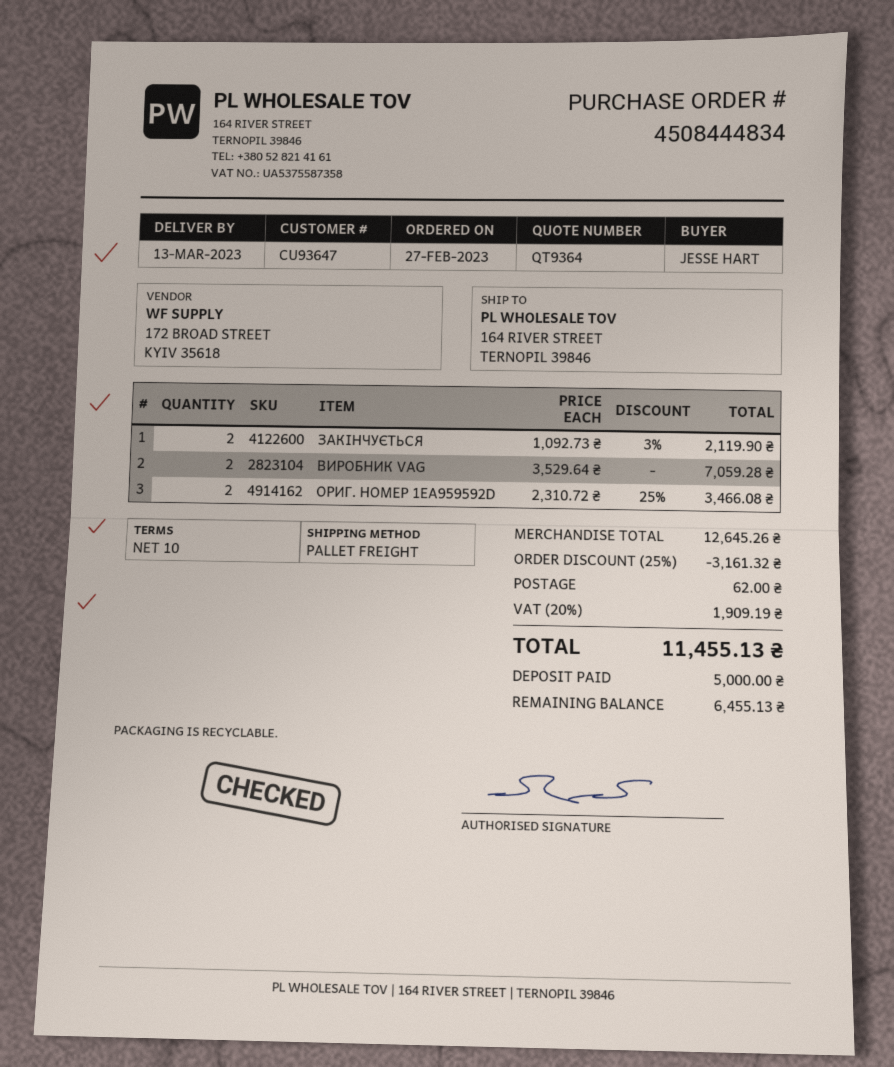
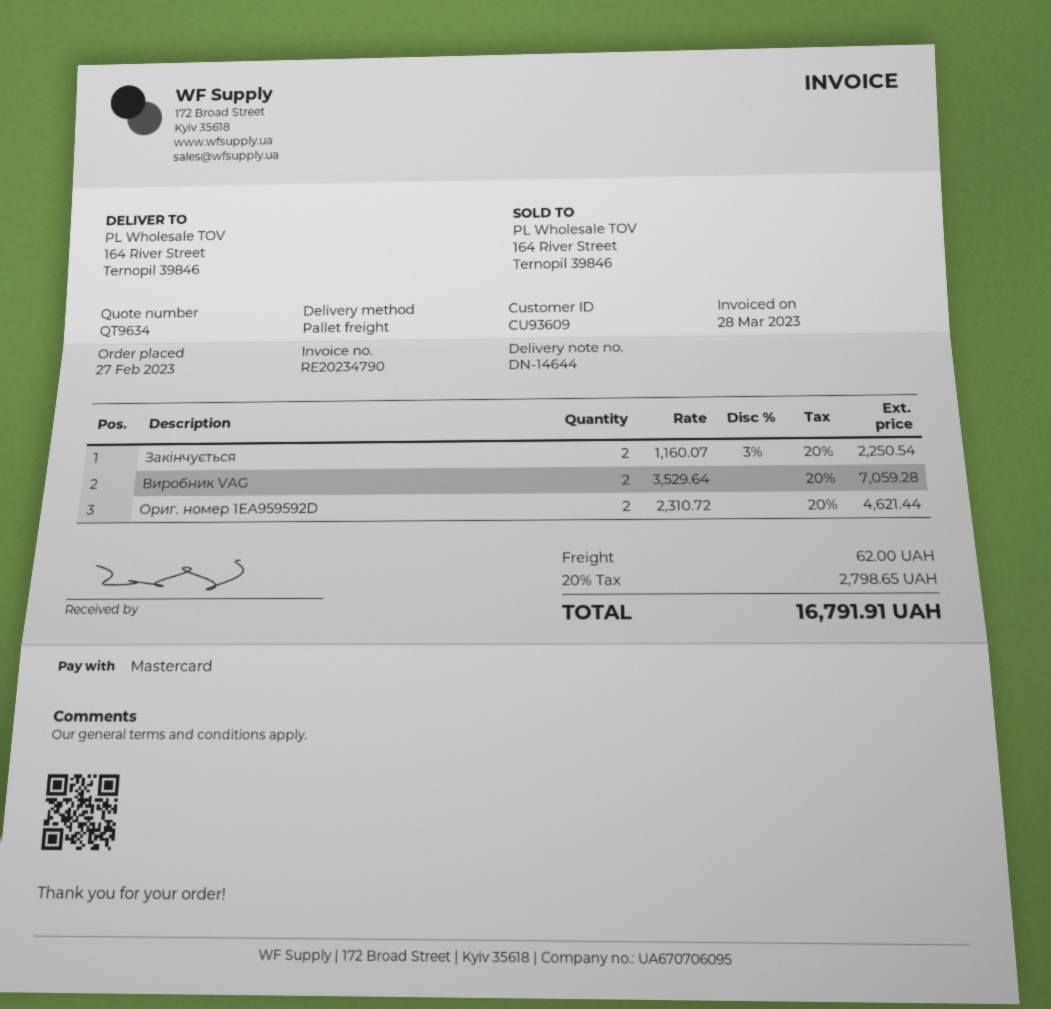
quote number: QT9364 -> QT9634
customer number: CU93647 -> CU93609
ЗАКІНЧУЄТЬСЯ: 2 x 1092.73 - 3% = 2119.90 -> 2 x 1160.07 - 3% = 2250.54
ОРИГ. НОМЕР 1EA959592D: 2 x 2310.72 - 25% = 3466.08 -> 2 x 2310.72 = 4621.44
discount: 25% = 3161.32 -> none
tax: 20% = 1909.19 -> 20% = 2798.65
total: 11455.13 -> 16791.91

